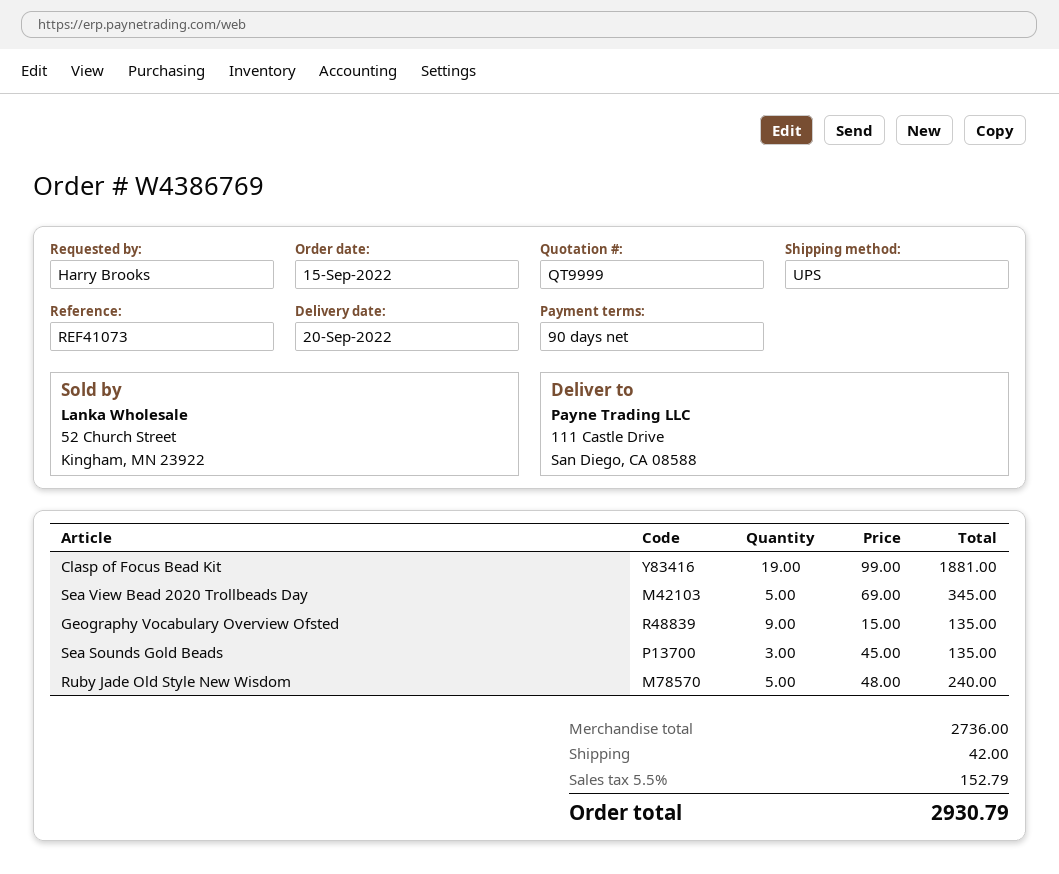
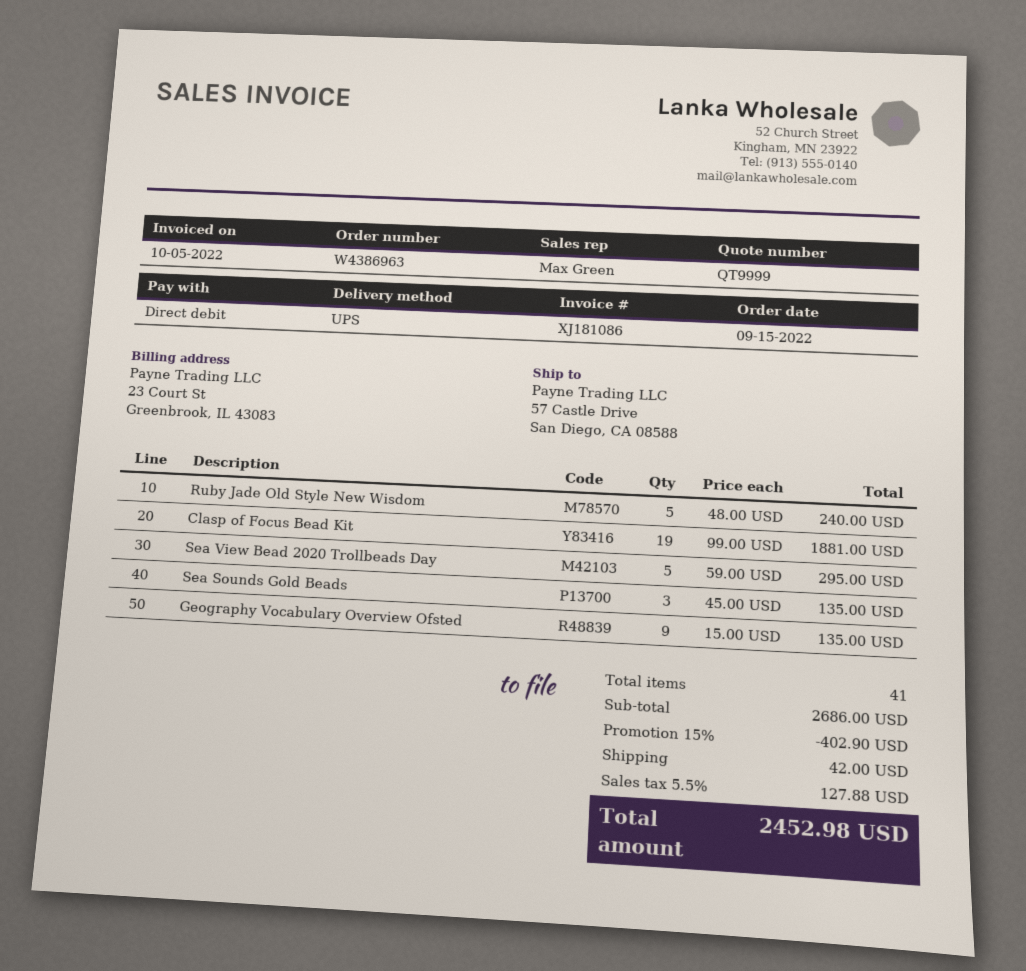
order number: W4386769 -> W4386963
ship to: 111 Castle Drive, San Diego, CA 08588 -> 57 Castle Drive, San Diego, CA 08588
Sea View Bead 2020 Trollbeads Day: 5 x 69.00 = 345.00 -> 5 x 59.00 = 295.00
subtotal: 2736.00 -> 2686.00
discount: none -> 15% = 402.90
tax: 5.5% = 152.79 -> 5.5% = 127.88
total: 2930.79 -> 2452.98

